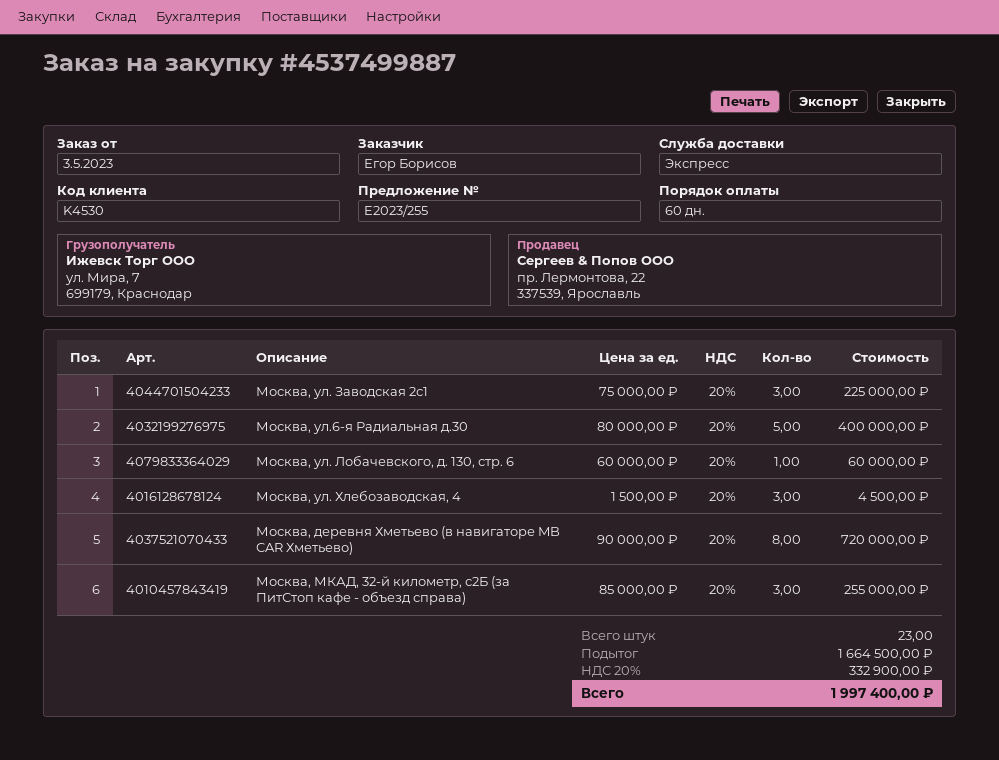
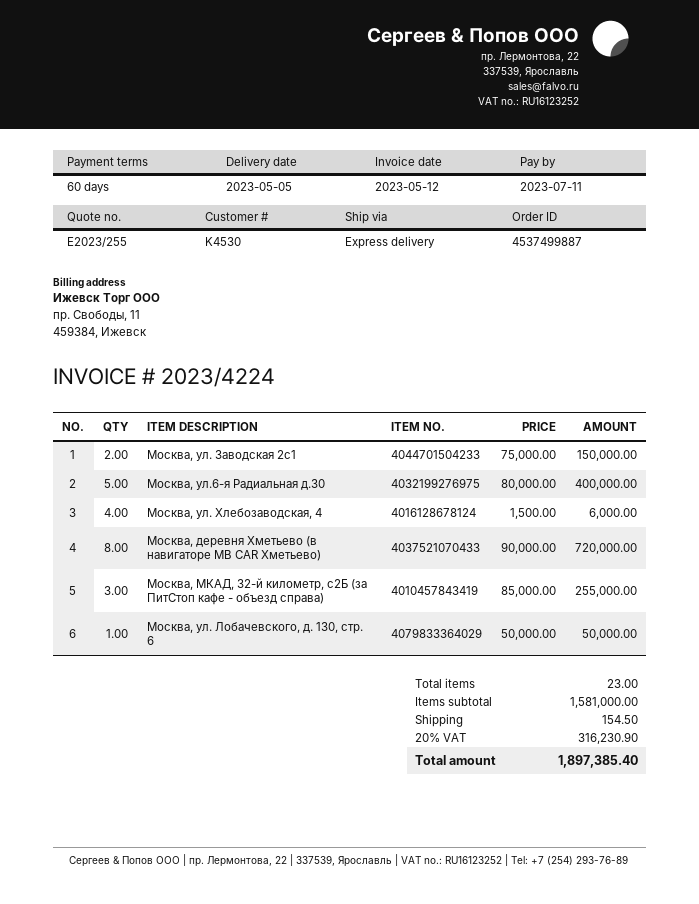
Москва, ул. Заводская 2с1: 3 x 75000.00 = 225000.00 -> 2 x 75000.00 = 150000.00
Москва, ул. Лобачевского, д. 130, стр. 6: 1 x 60000.00 = 60000.00 -> 1 x 50000.00 = 50000.00
Москва, ул. Хлебозаводская, 4: 3 x 1500.00 = 4500.00 -> 4 x 1500.00 = 6000.00
subtotal: 1664500.00 -> 1581000.00
shipping: none -> 154.50
tax: 20% = 332900.00 -> 20% = 316230.90
total: 1997400.00 -> 1897385.40

